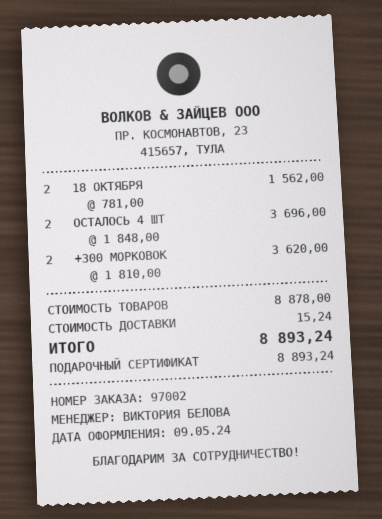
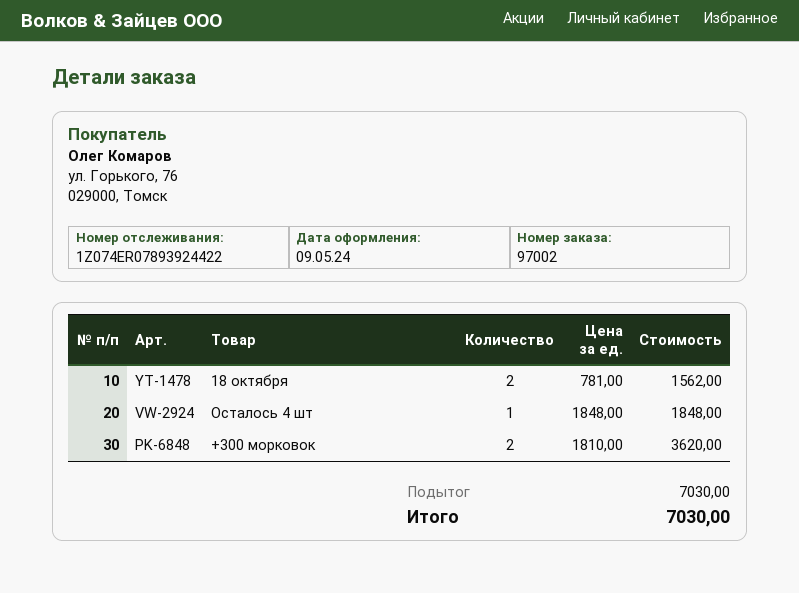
ОСТАЛОСЬ 4 ШТ: 2 x 1848.00 = 3696.00 -> 1 x 1848.00 = 1848.00
subtotal: 8878.00 -> 7030.00
shipping: 15.24 -> none
total: 8893.24 -> 7030.00

